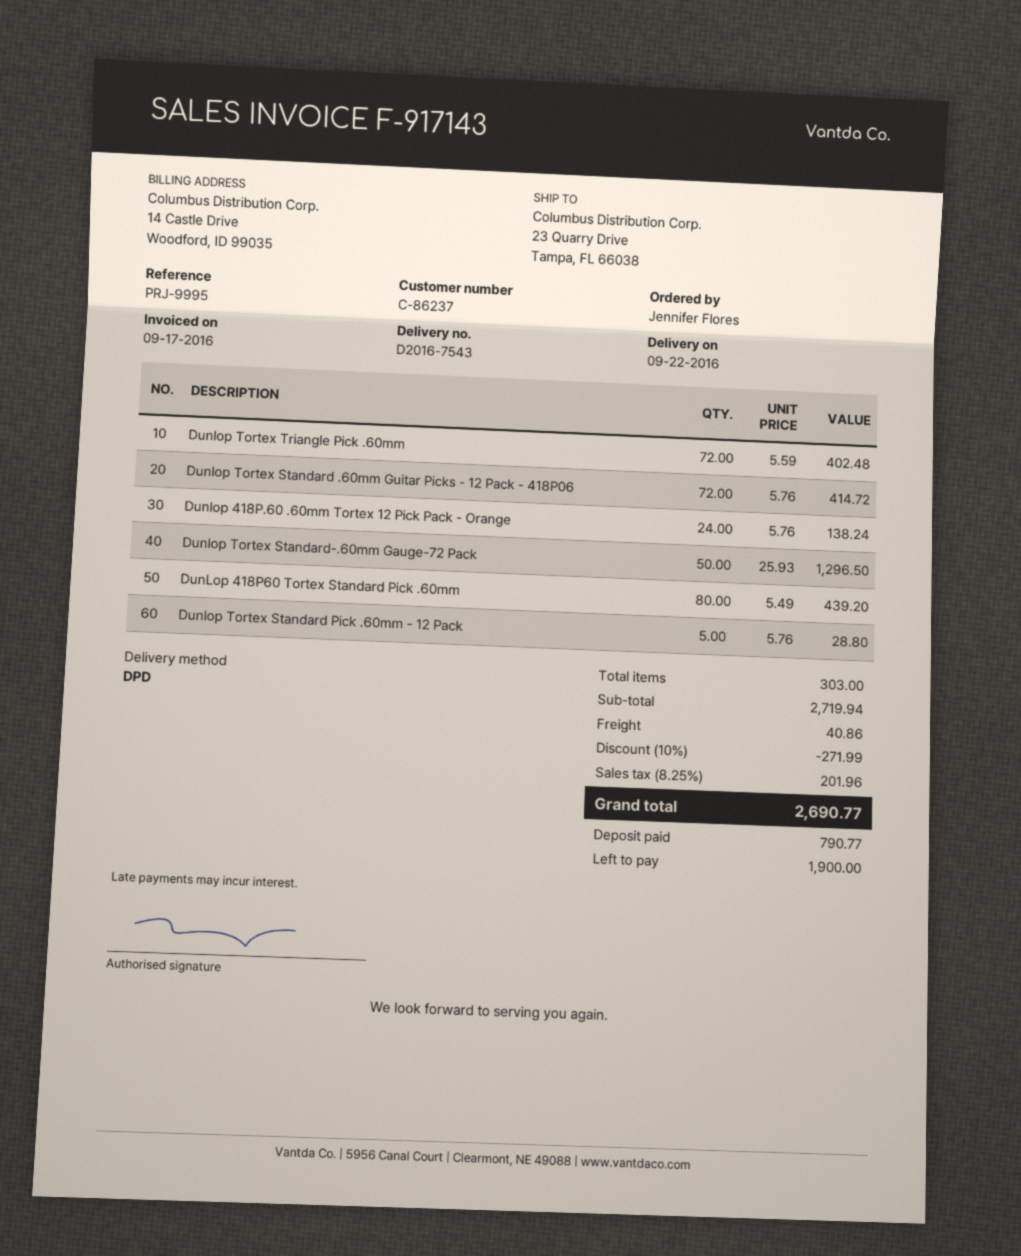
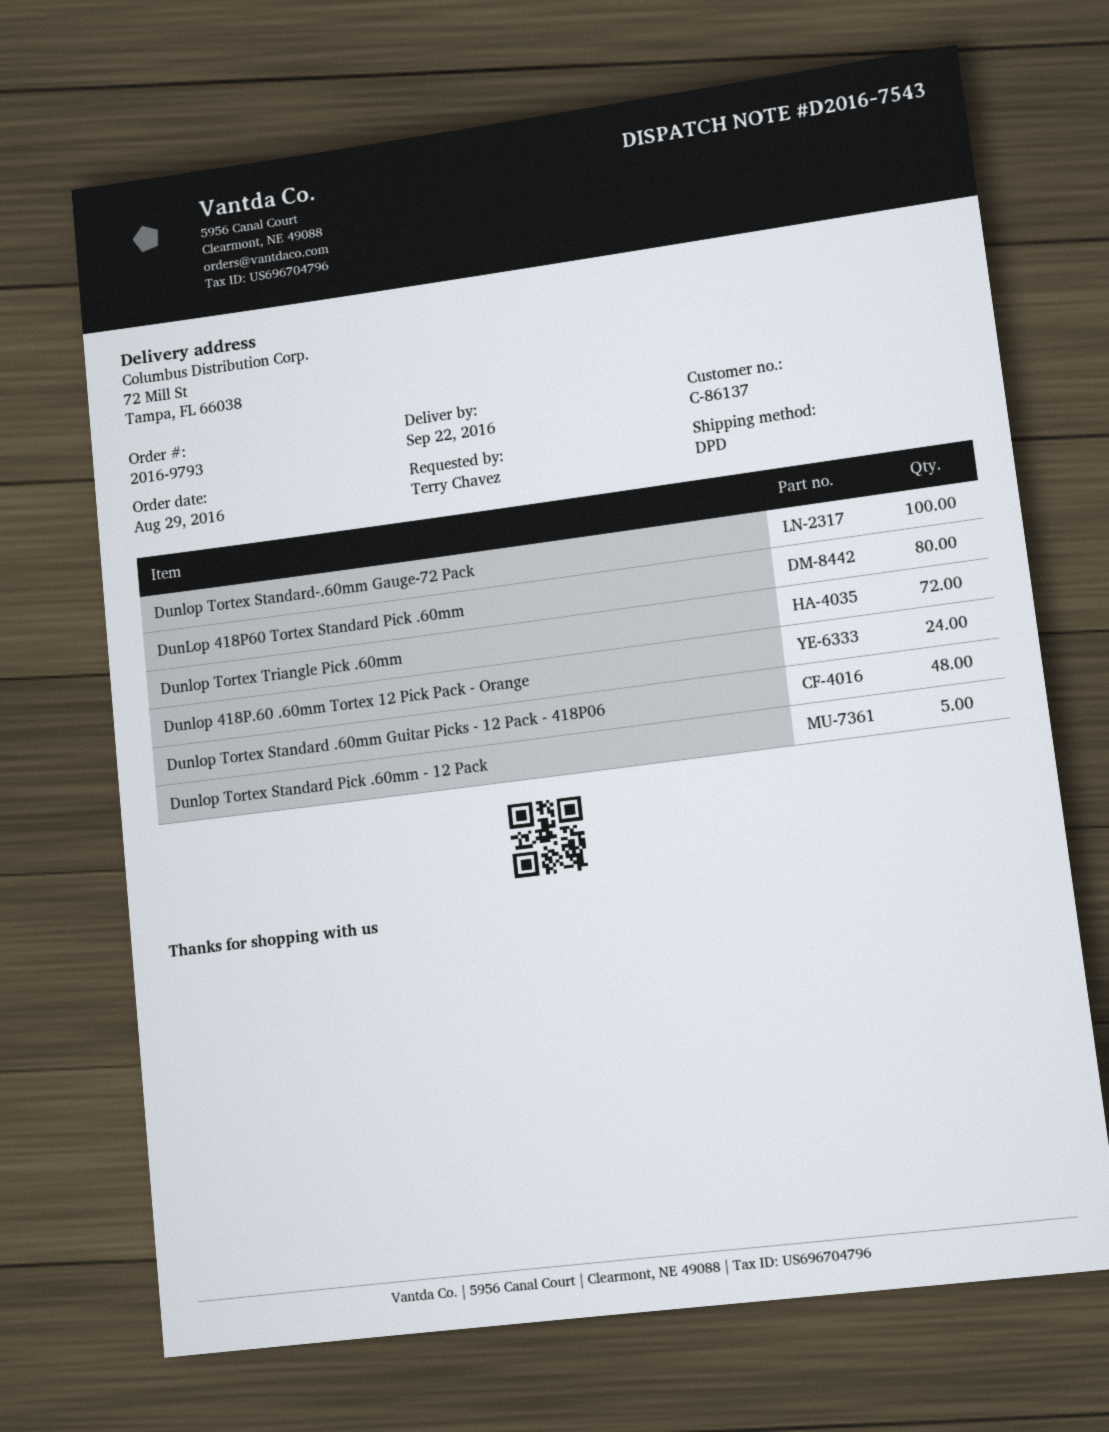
customer number: C-86237 -> C-86137
ordered by: Jennifer Flores -> Terry Chavez
ship to: 23 Quarry Drive, Tampa, FL 66038 -> 72 Mill St, Tampa, FL 66038
Dunlop Tortex Standard .60mm Guitar Picks - 12 Pack - 418P06: 72 -> 48
Dunlop Tortex Standard-.60mm Gauge-72 Pack: 50 -> 100

